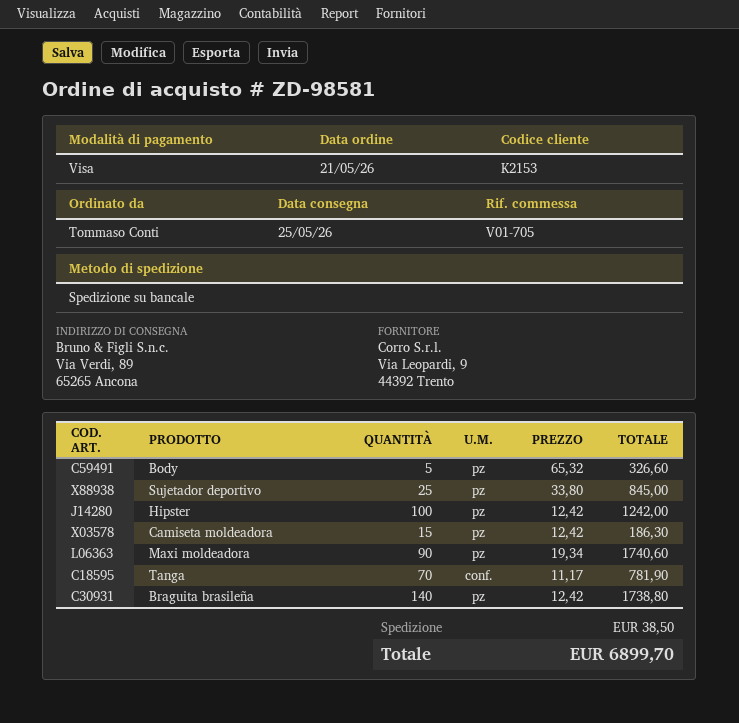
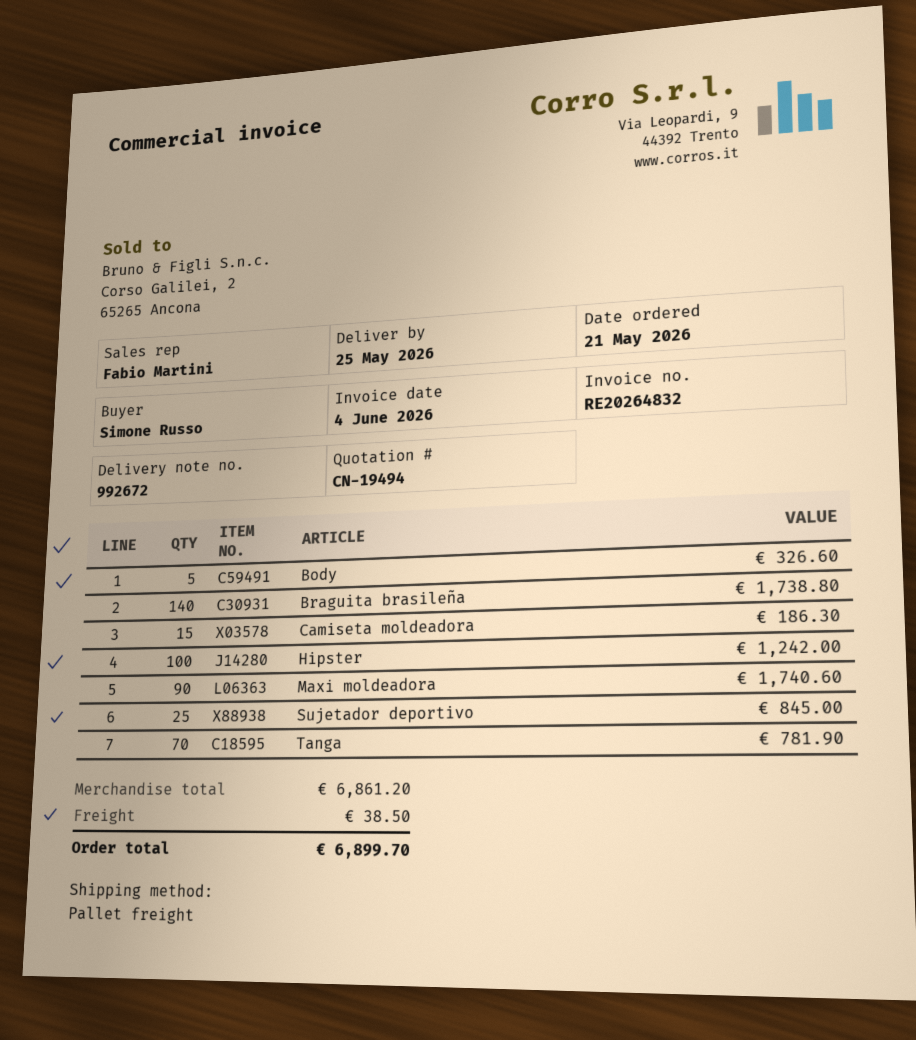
ordered by: Tommaso Conti -> Simone Russo

